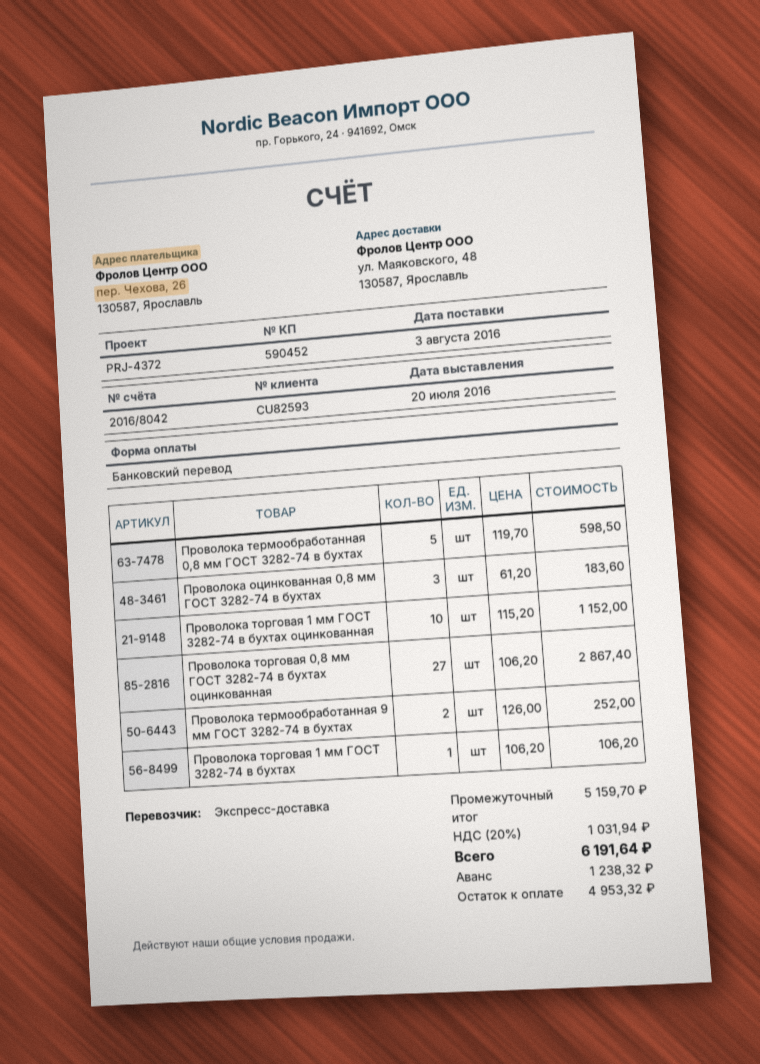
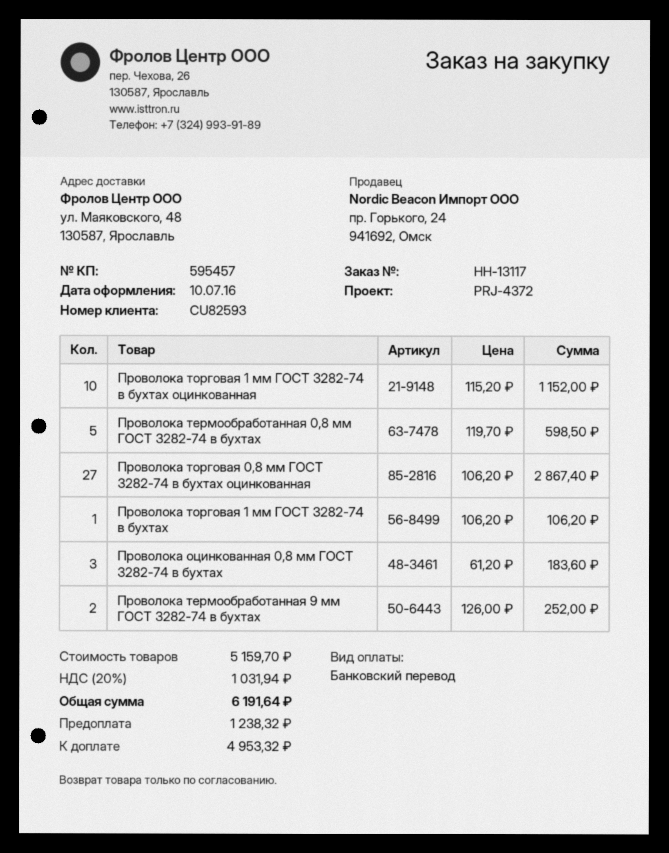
quote number: 590452 -> 595457

